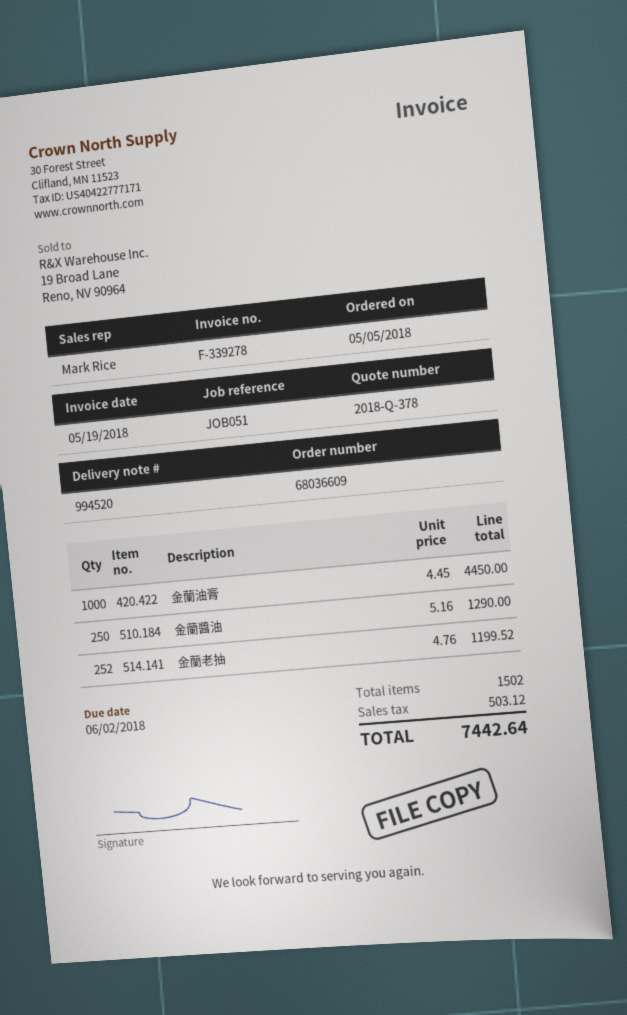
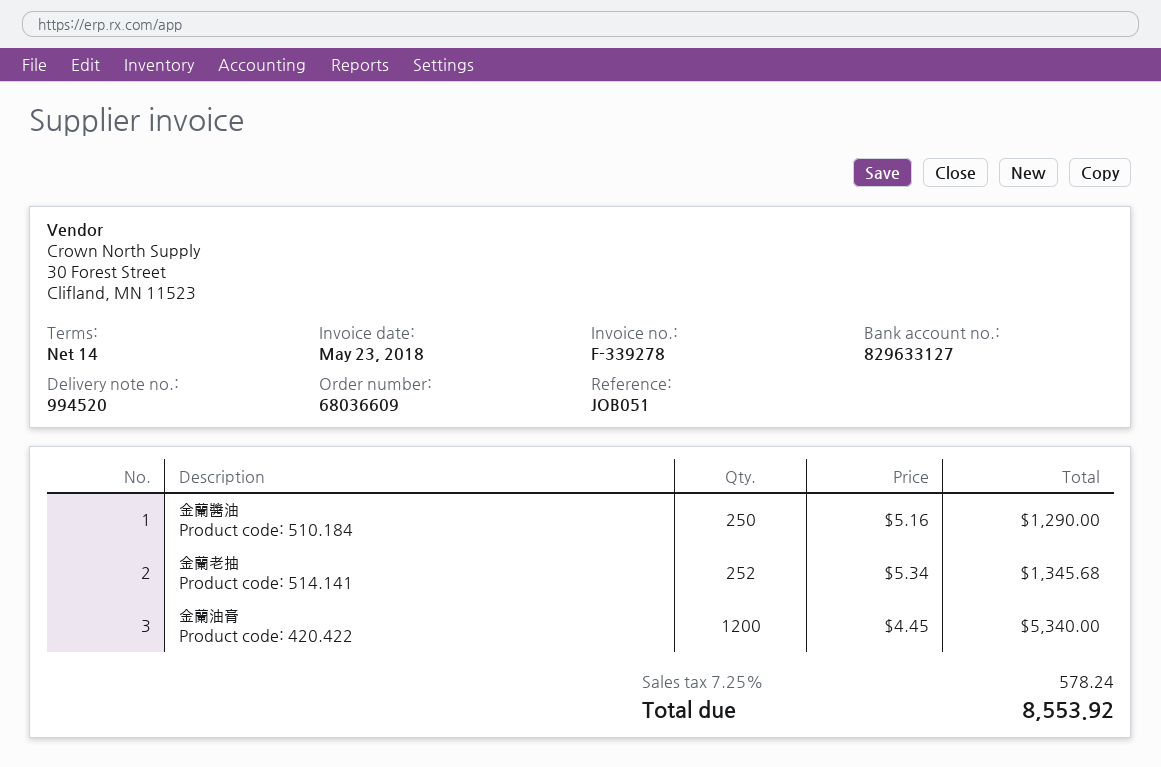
invoice date: 2018-05-19 -> 2018-05-23
金蘭油膏: 1000 x 4.45 = 4450.00 -> 1200 x 4.45 = 5340.00
金蘭老抽: 252 x 4.76 = 1199.52 -> 252 x 5.34 = 1345.68
tax: 503.12 -> 578.24
total: 7442.64 -> 8553.92

